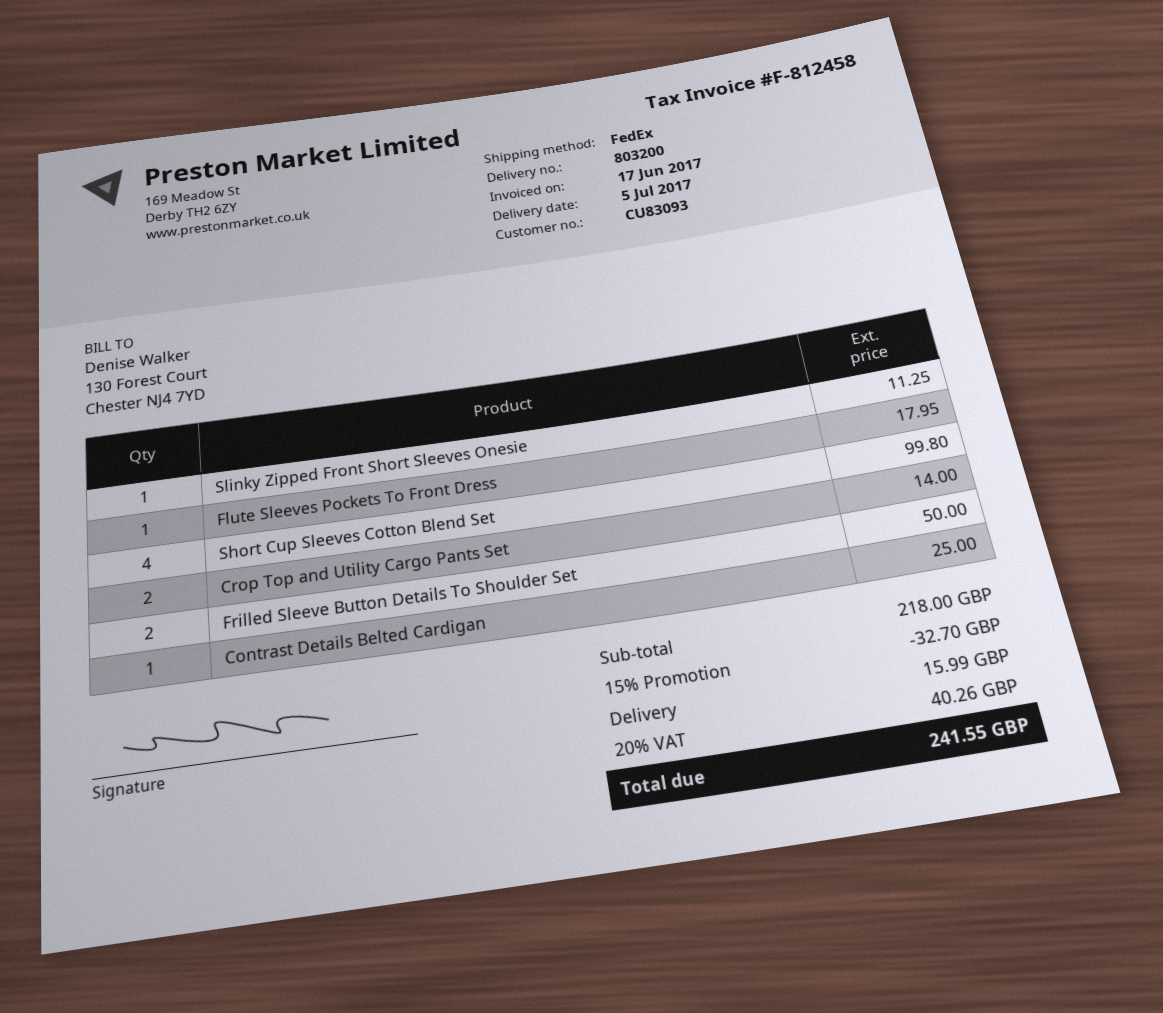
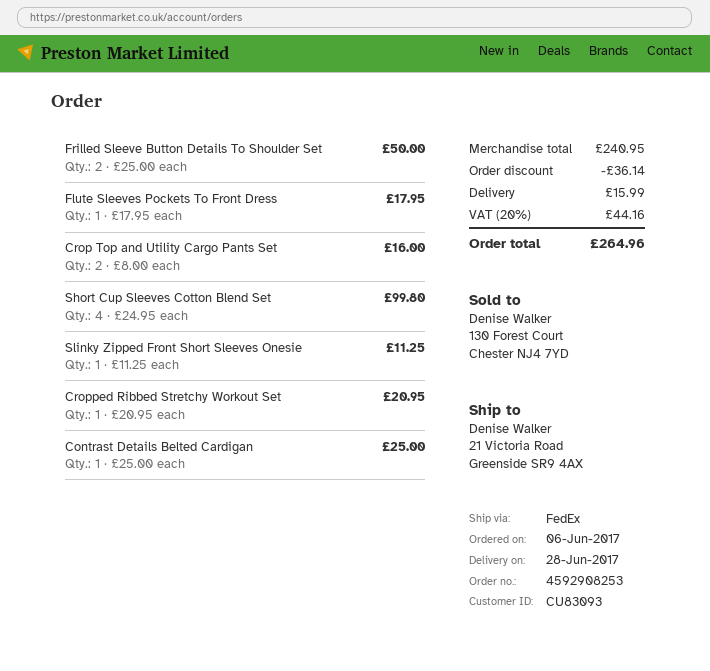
delivery date: 2017-07-05 -> 2017-06-28
Crop Top and Utility Cargo Pants Set: 2 for 14.00 -> 2 for 16.00
Cropped Ribbed Stretchy Workout Set: none -> 1 for 20.95
subtotal: 218.00 -> 240.95
discount: 32.70 -> 36.14
tax: 20% = 40.26 -> 20% = 44.16
total: 241.55 -> 264.96

